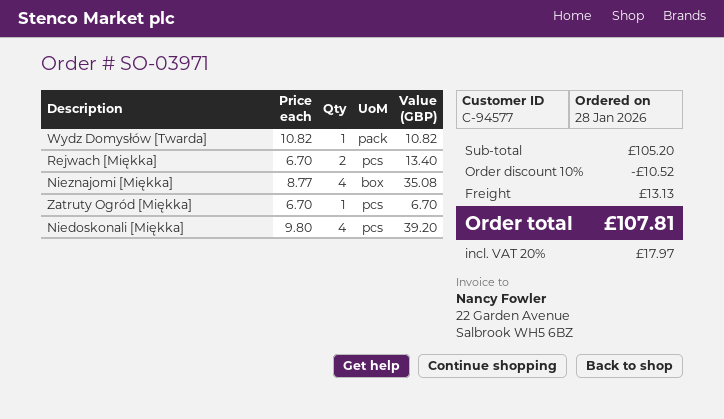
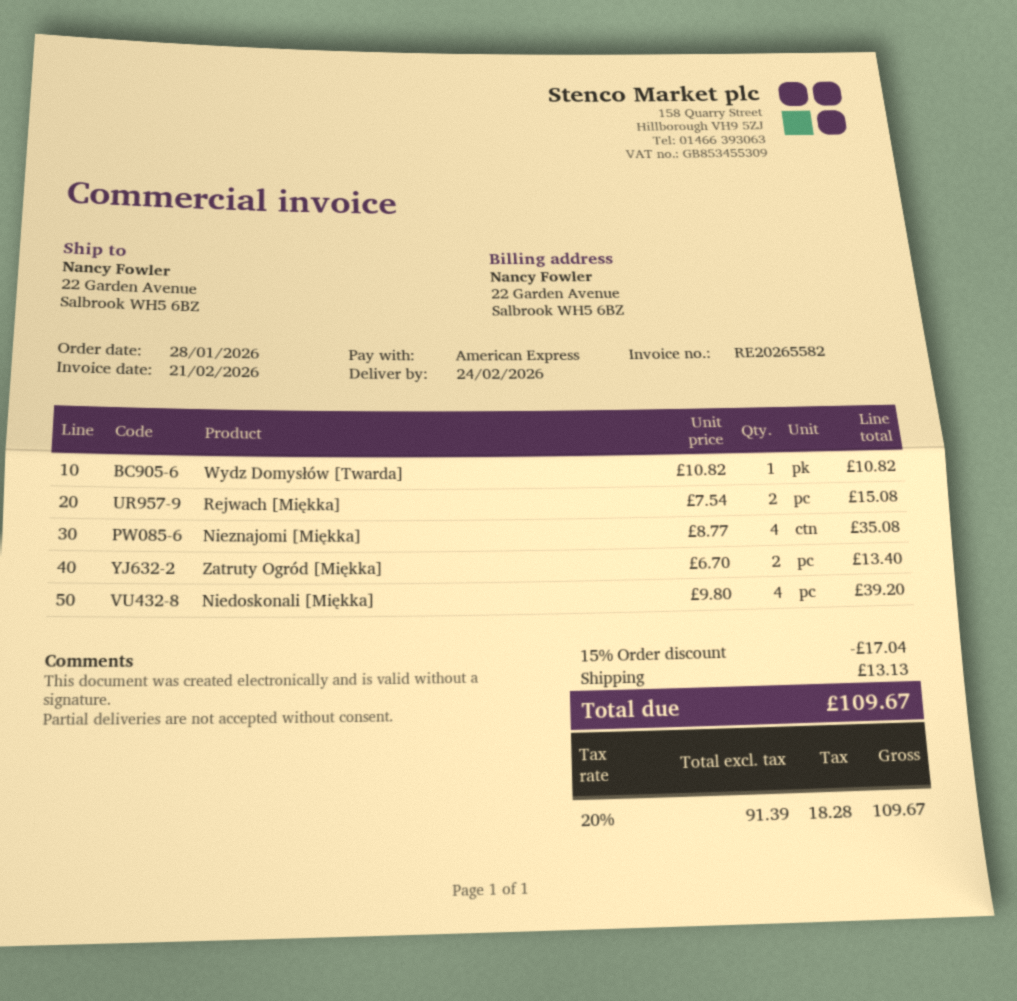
Rejwach [Miękka]: 2 x 6.70 = 13.40 -> 2 x 7.54 = 15.08
Zatruty Ogród [Miękka]: 1 x 6.70 = 6.70 -> 2 x 6.70 = 13.40
discount: 10% = 10.52 -> 15% = 17.04
tax: 20% = 17.97 -> 20% = 18.28
total: 107.81 -> 109.67

